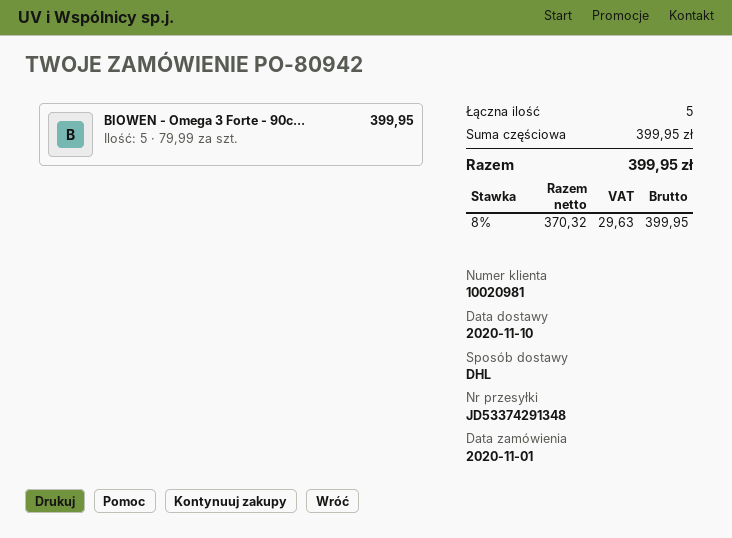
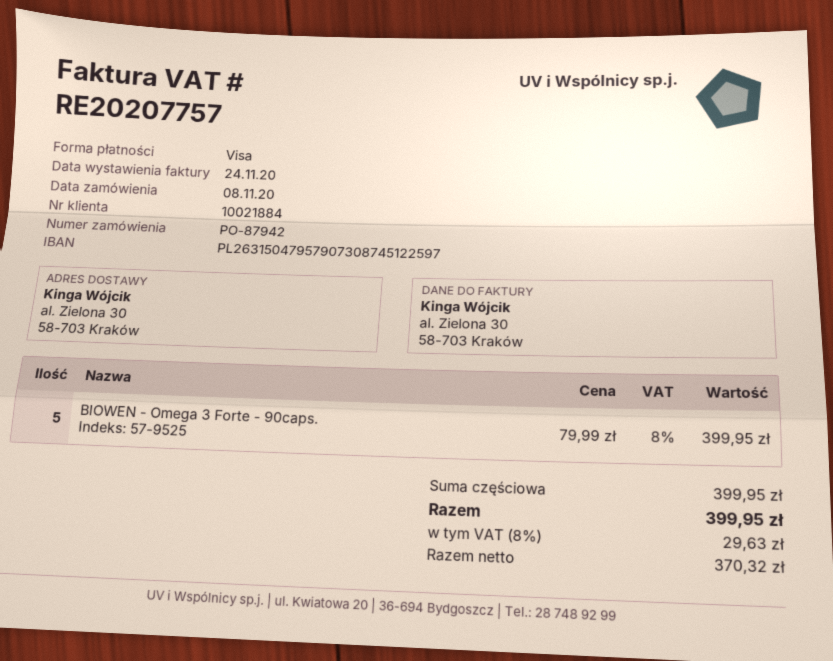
order number: PO-80942 -> PO-87942
order date: 2020-11-01 -> 2020-11-08
customer number: 10020981 -> 10021884

